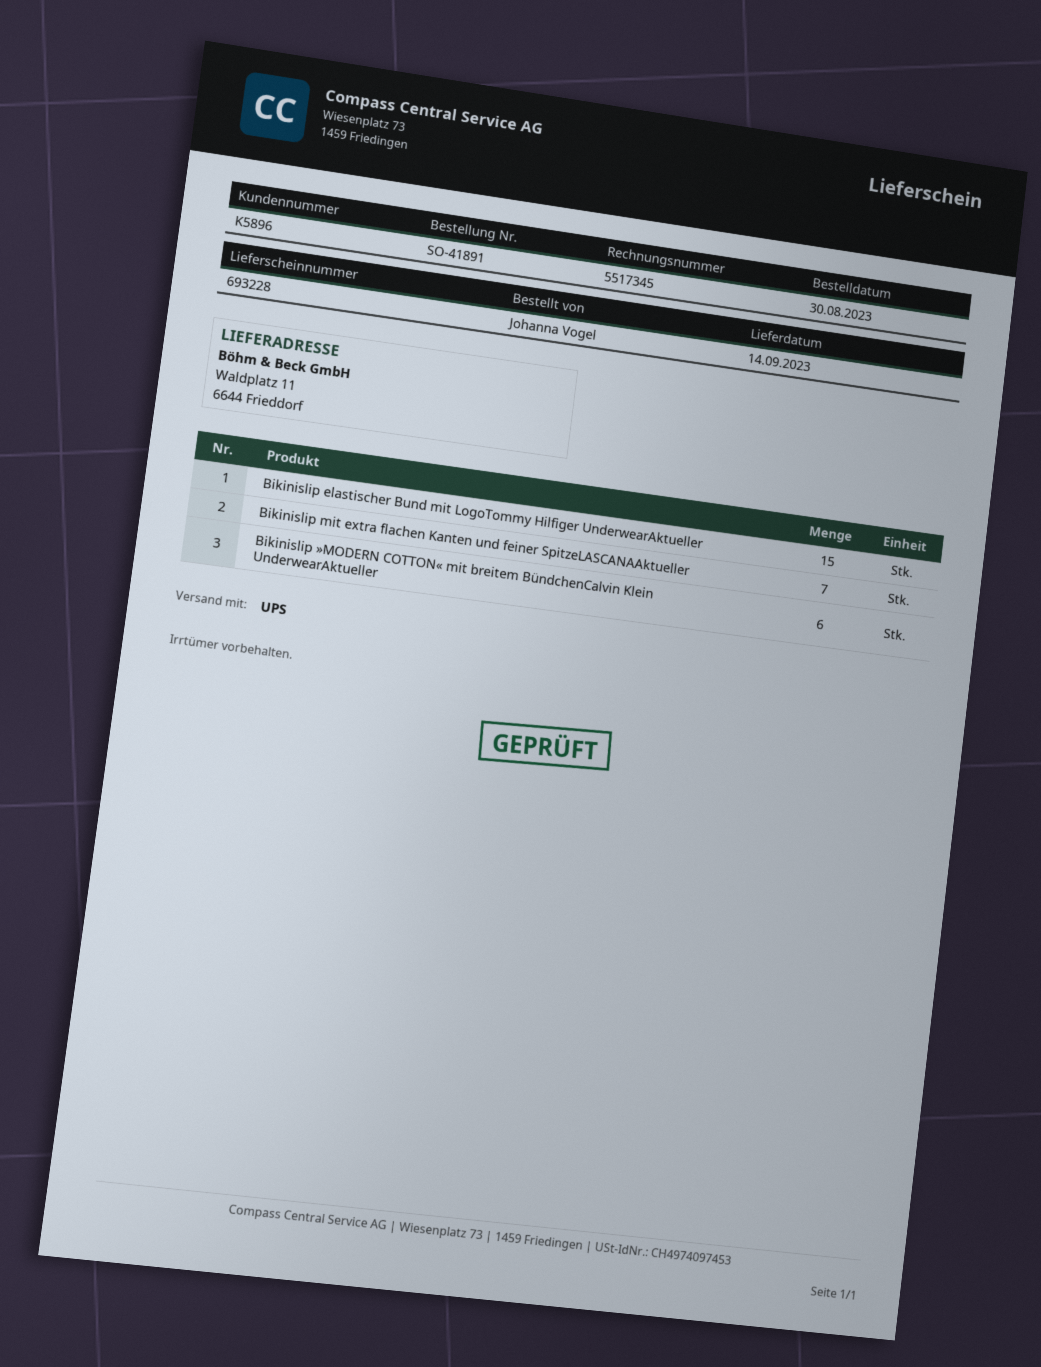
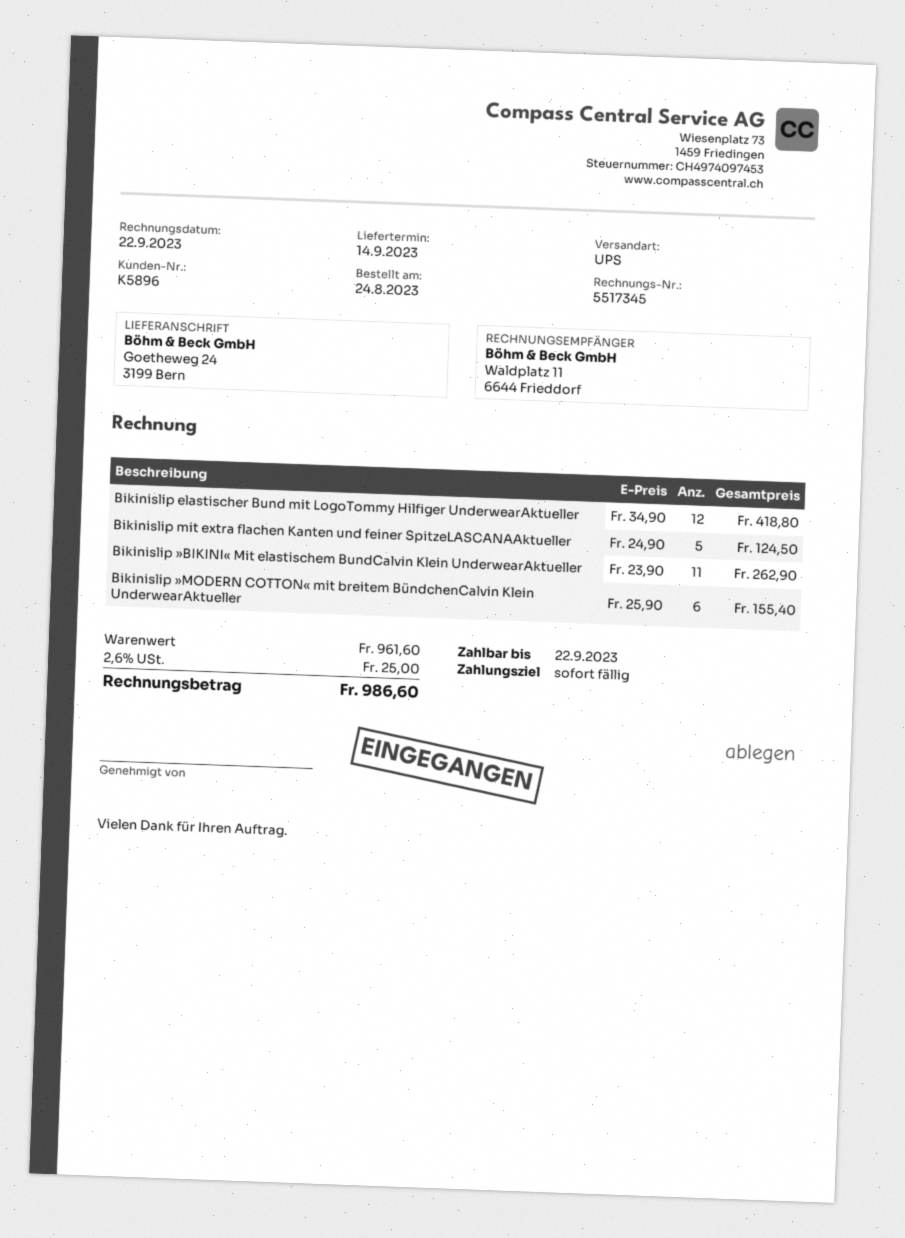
order date: 2023-08-30 -> 2023-08-24
ship to: Waldplatz 11, 6644 Frieddorf -> Goetheweg 24, 3199 Bern
Bikinislip elastischer Bund mit LogoTommy Hilfiger UnderwearAktueller: 15 -> 12
Bikinislip mit extra flachen Kanten und feiner SpitzeLASCANAAktueller: 7 -> 5
Bikinislip »BIKINI« Mit elastischem BundCalvin Klein UnderwearAktueller: none -> 11

